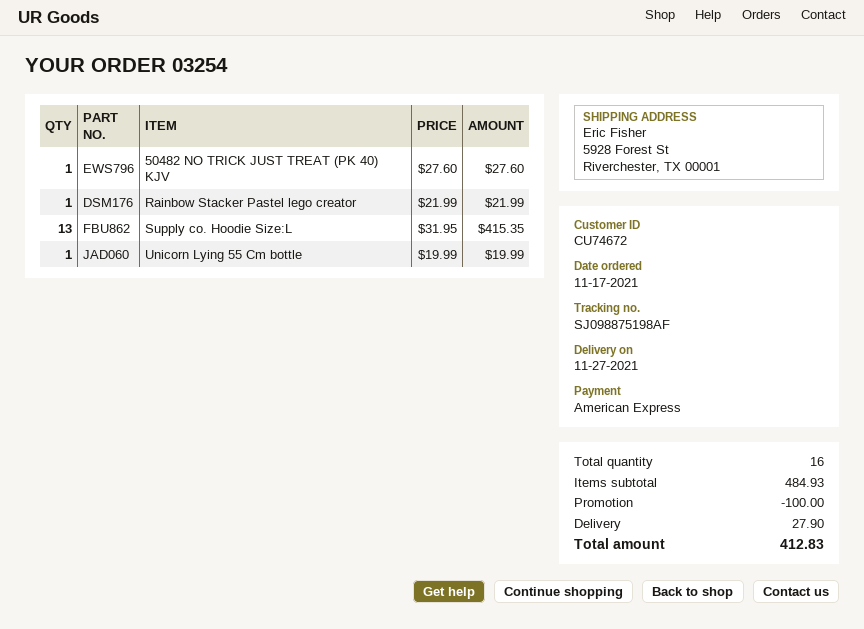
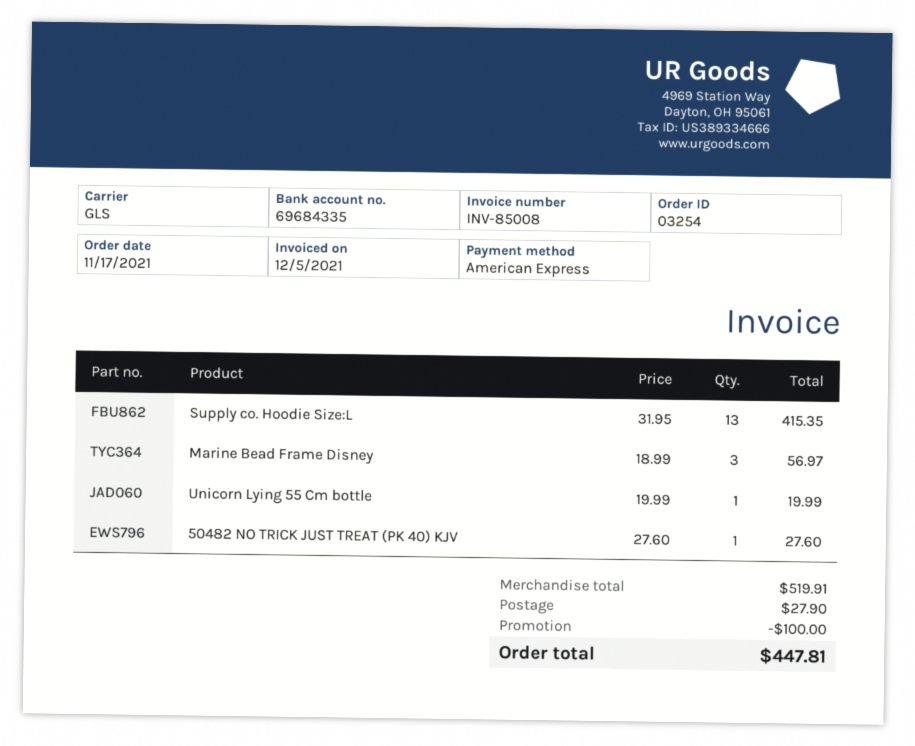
Rainbow Stacker Pastel lego creator: 1 x 21.99 = 21.99 -> none
Marine Bead Frame Disney: none -> 3 x 18.99 = 56.97
subtotal: 484.93 -> 519.91
total: 412.83 -> 447.81

